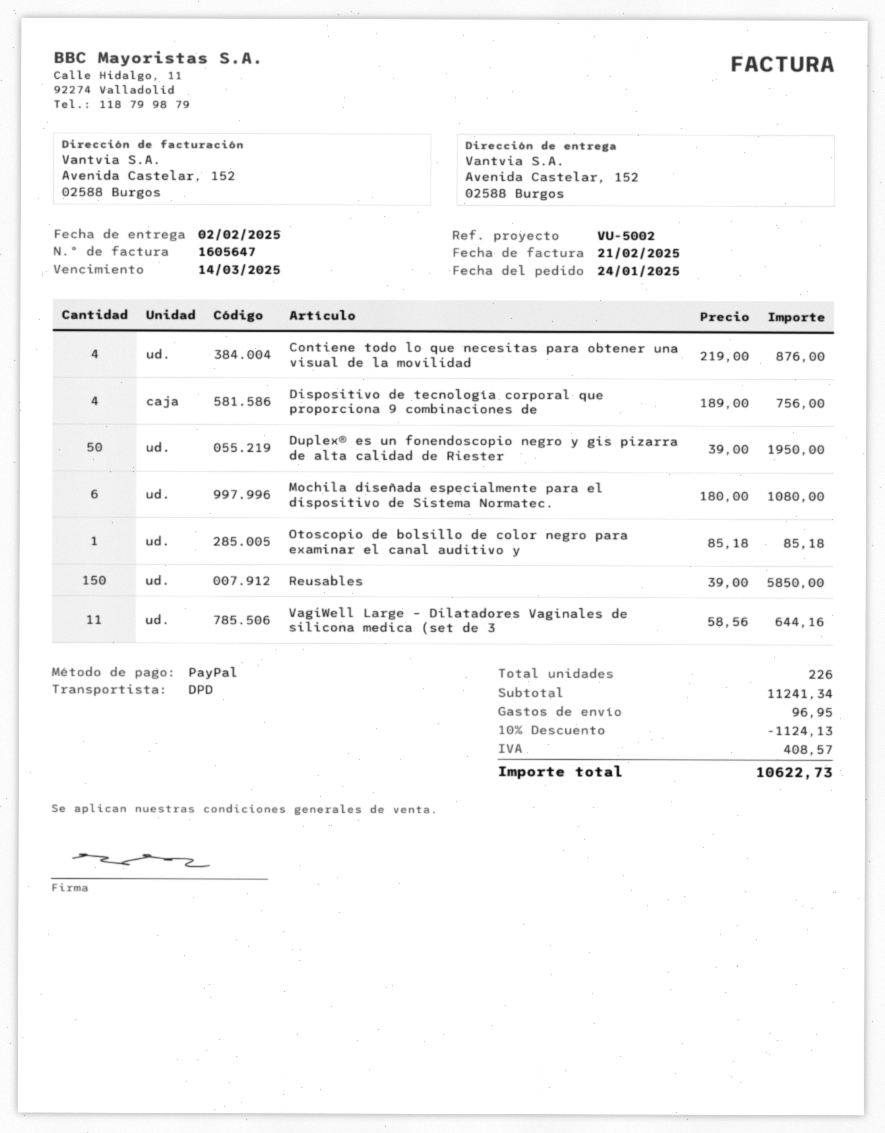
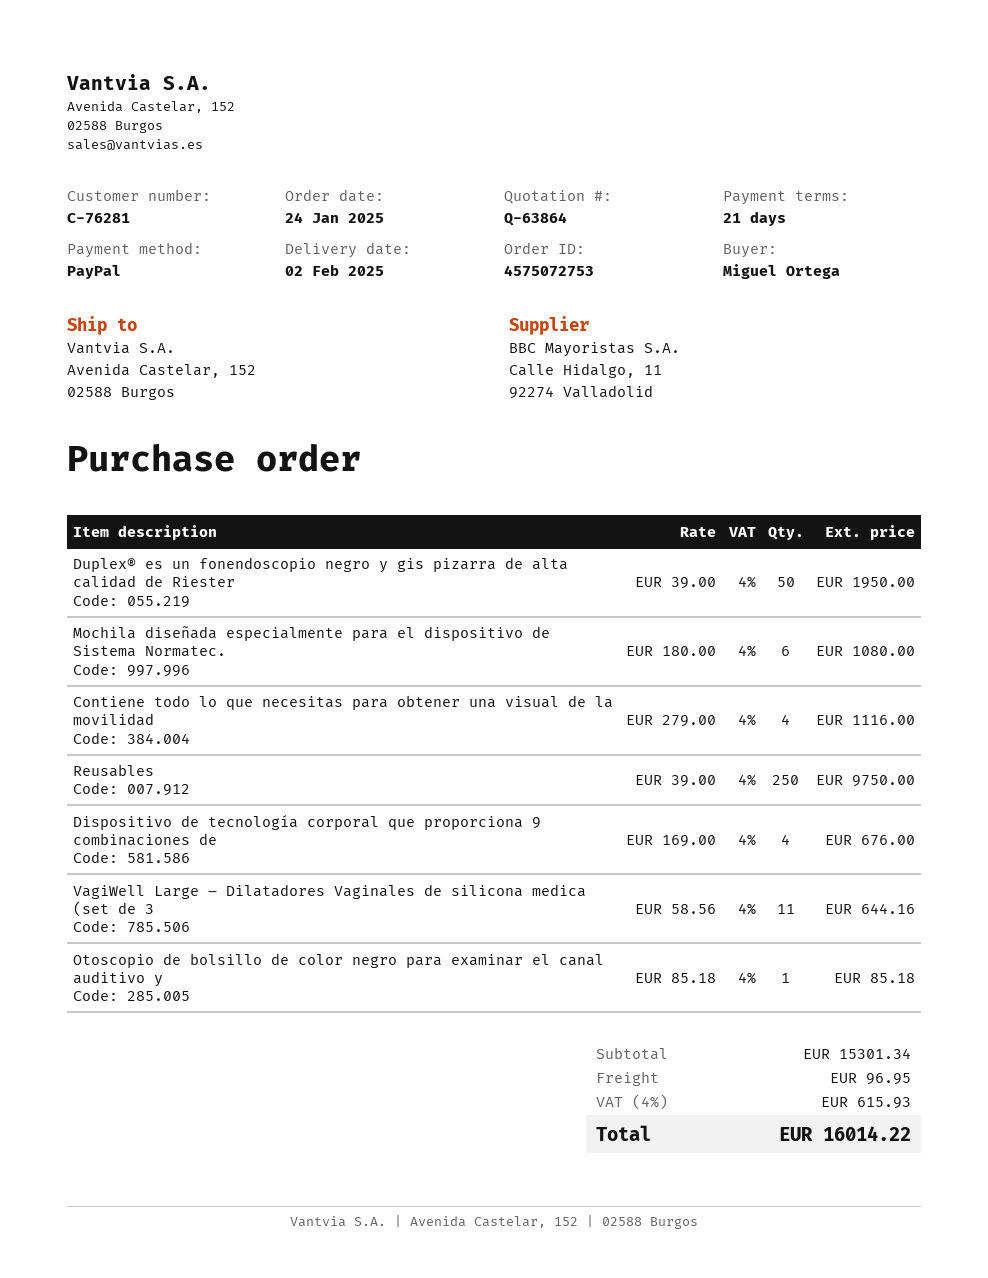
Contiene todo lo que necesitas para obtener una visual de la movilidad: 4 x 219.00 = 876.00 -> 4 x 279.00 = 1116.00
Dispositivo de tecnología corporal que proporciona 9 combinaciones de: 4 x 189.00 = 756.00 -> 4 x 169.00 = 676.00
Reusables: 150 x 39.00 = 5850.00 -> 250 x 39.00 = 9750.00
subtotal: 11241.34 -> 15301.34
discount: 10% = 1124.13 -> none
tax: 408.57 -> 615.93
total: 10622.73 -> 16014.22

